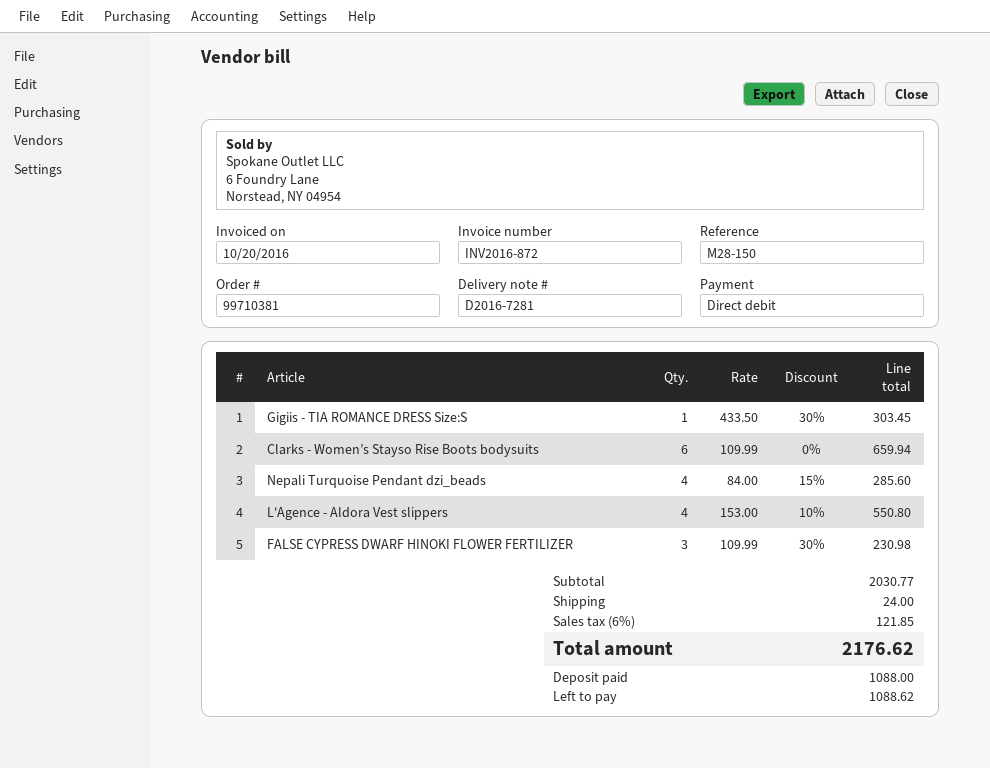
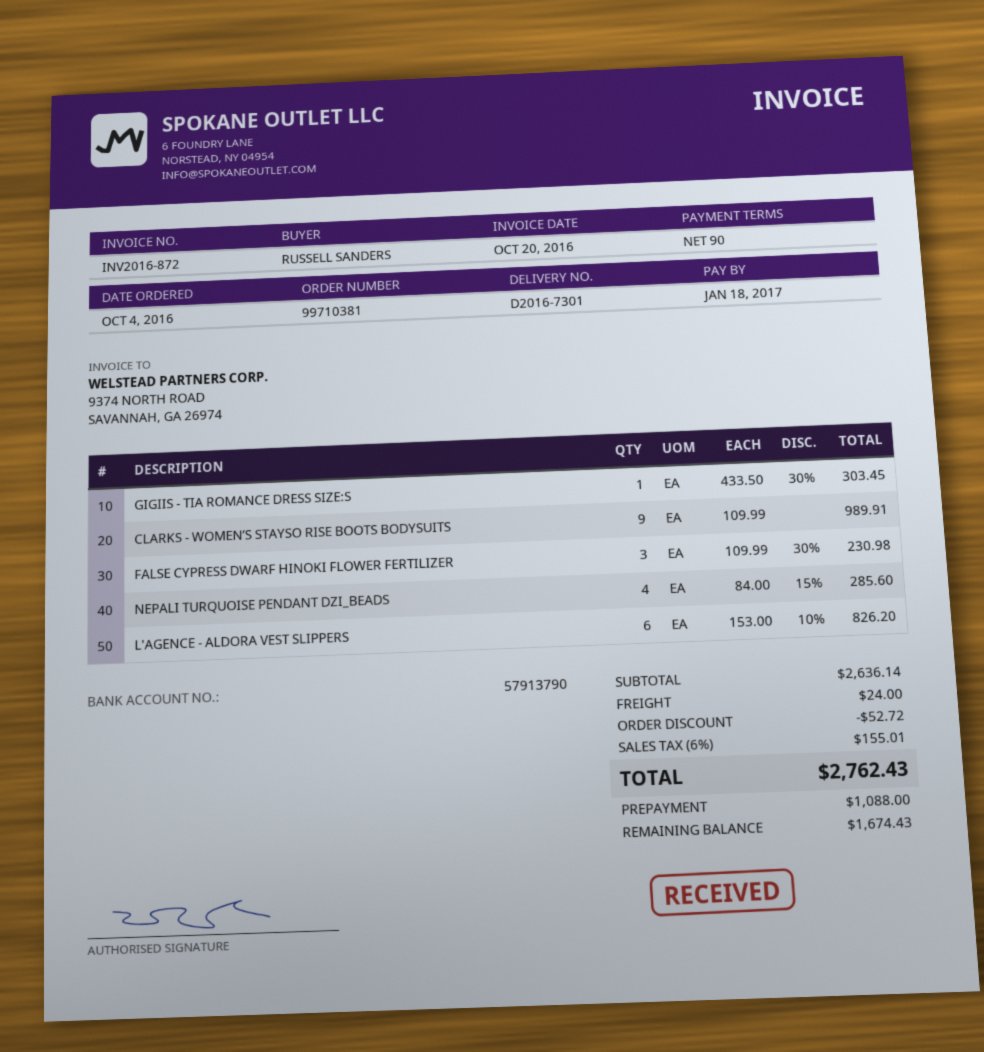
delivery note number: D2016-7281 -> D2016-7301
Clarks - Women’s Stayso Rise Boots bodysuits: 6 x 109.99 = 659.94 -> 9 x 109.99 = 989.91
L'Agence - Aldora Vest slippers: 4 x 153.00 - 10% = 550.80 -> 6 x 153.00 - 10% = 826.20
subtotal: 2030.77 -> 2636.14
discount: none -> 52.72
tax: 6% = 121.85 -> 6% = 155.01
total: 2176.62 -> 2762.43
balance: 1088.62 -> 1674.43

